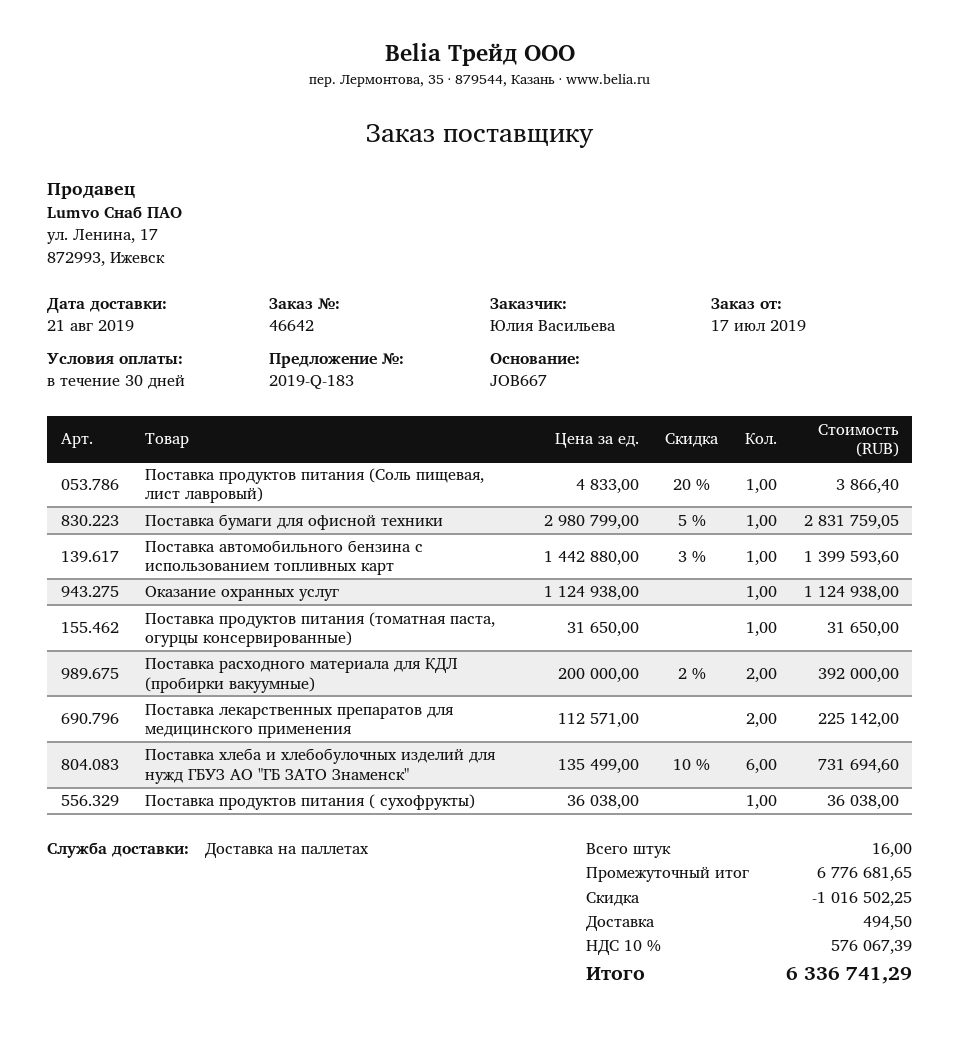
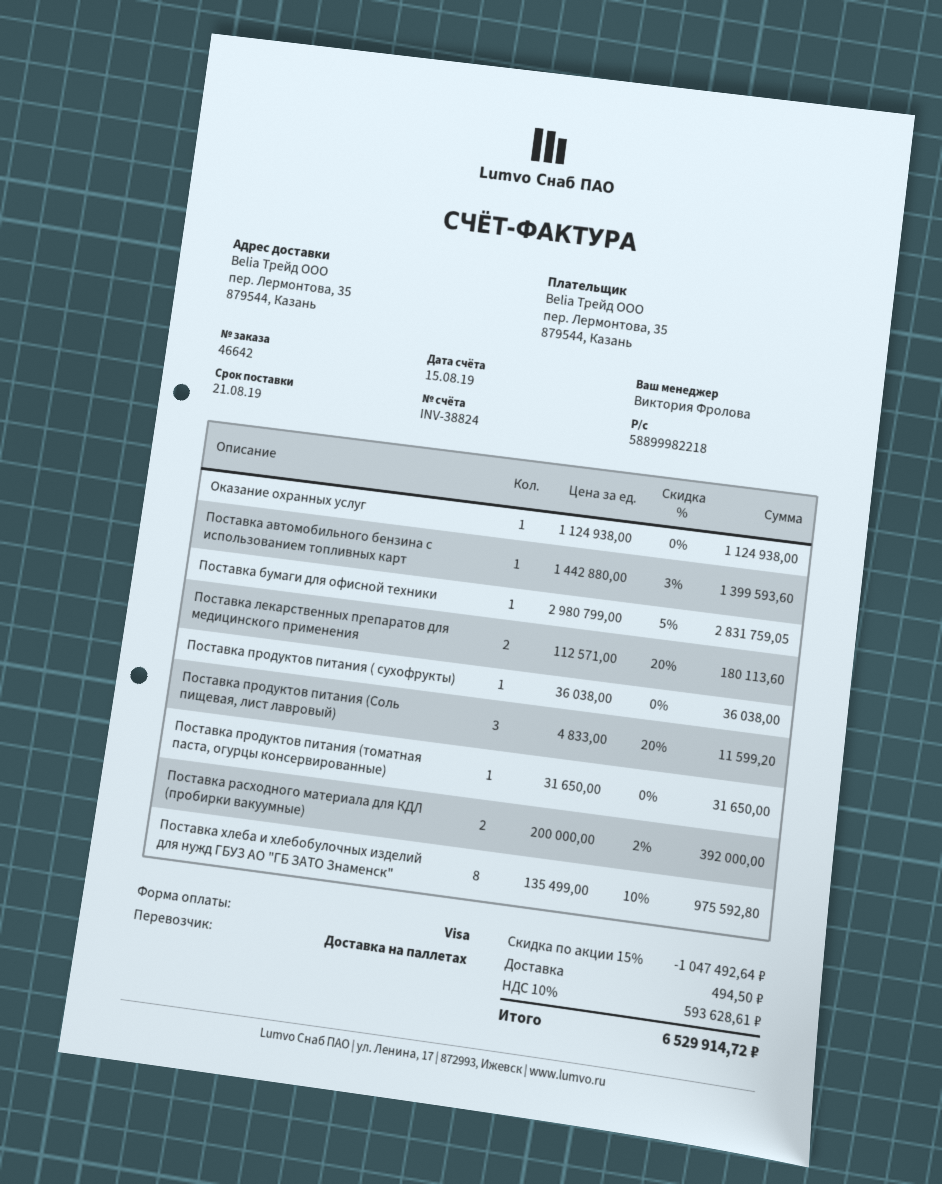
Поставка продуктов питания (Соль пищевая, лист лавровый): 1 x 4833.00 - 20% = 3866.40 -> 3 x 4833.00 - 20% = 11599.20
Поставка лекарственных препаратов для медицинского применения: 2 x 112571.00 = 225142.00 -> 2 x 112571.00 - 20% = 180113.60
Поставка хлеба и хлебобулочных изделий для нужд ГБУЗ АО "ГБ ЗАТО Знаменск": 6 x 135499.00 - 10% = 731694.60 -> 8 x 135499.00 - 10% = 975592.80
discount: 1016502.25 -> 1047492.64
tax: 10% = 576067.39 -> 10% = 593628.61
total: 6336741.29 -> 6529914.72

